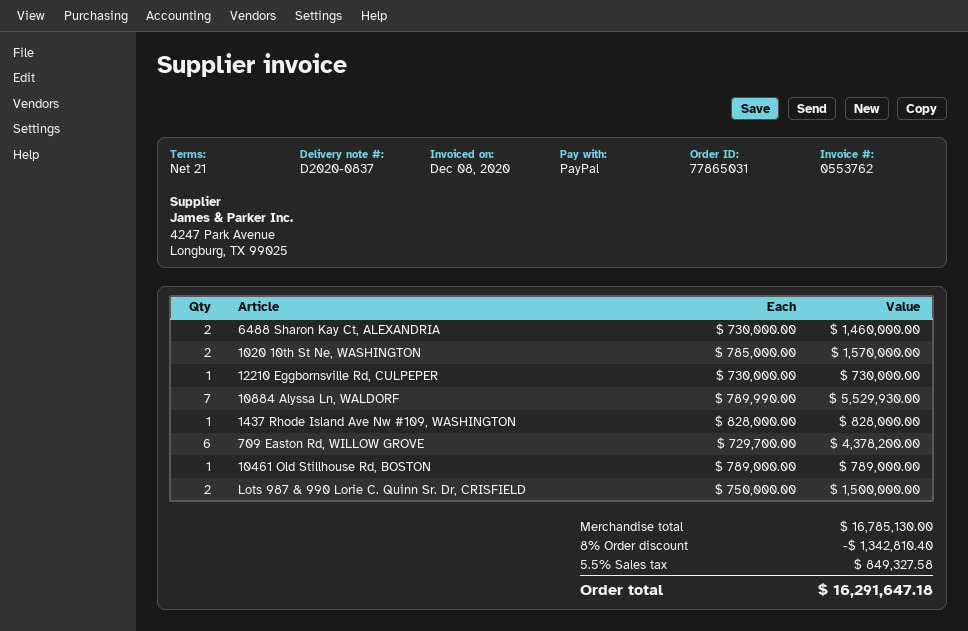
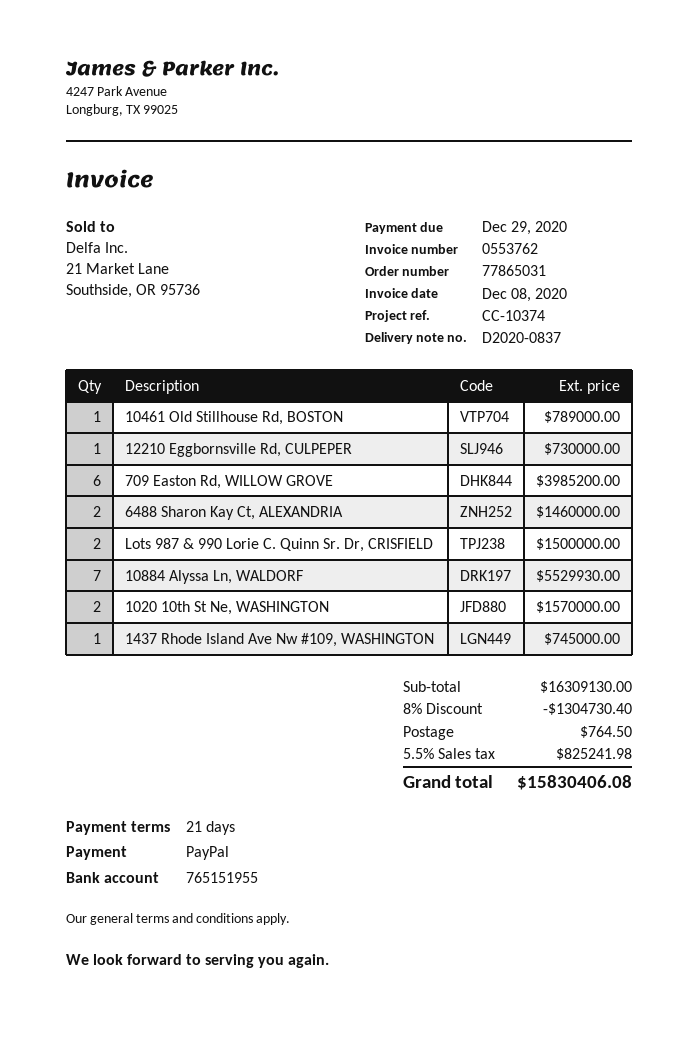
1437 Rhode Island Ave Nw #109, WASHINGTON: 1 for 828000.00 -> 1 for 745000.00
709 Easton Rd, WILLOW GROVE: 6 for 4378200.00 -> 6 for 3985200.00
subtotal: 16785130.00 -> 16309130.00
discount: 8% = 1342810.40 -> 8% = 1304730.40
shipping: none -> 764.50
tax: 5.5% = 849327.58 -> 5.5% = 825241.98
total: 16291647.18 -> 15830406.08

